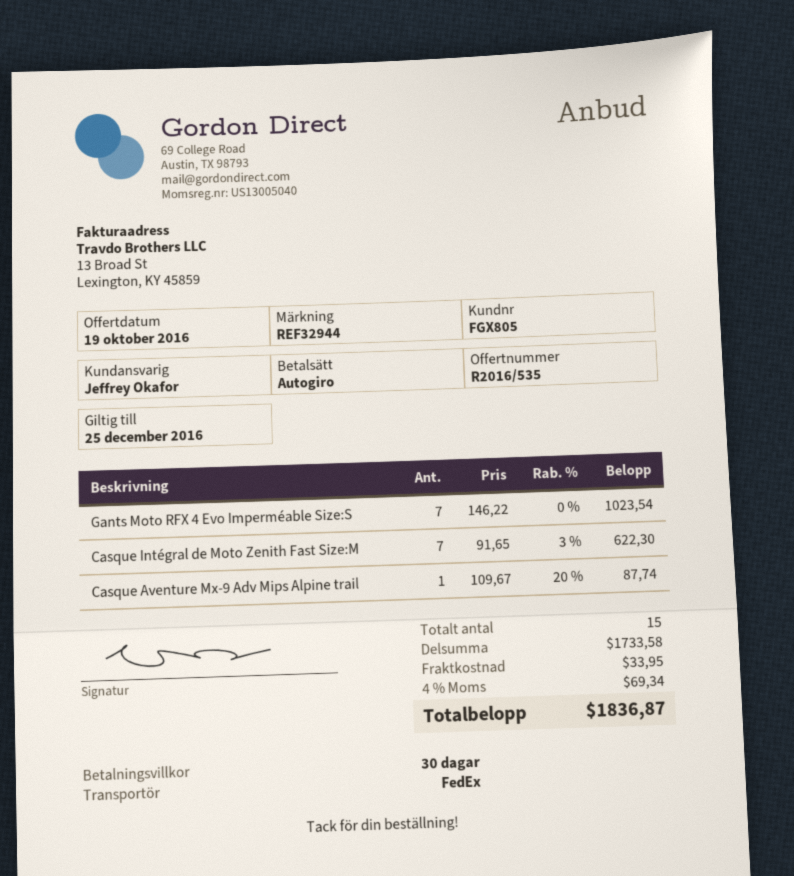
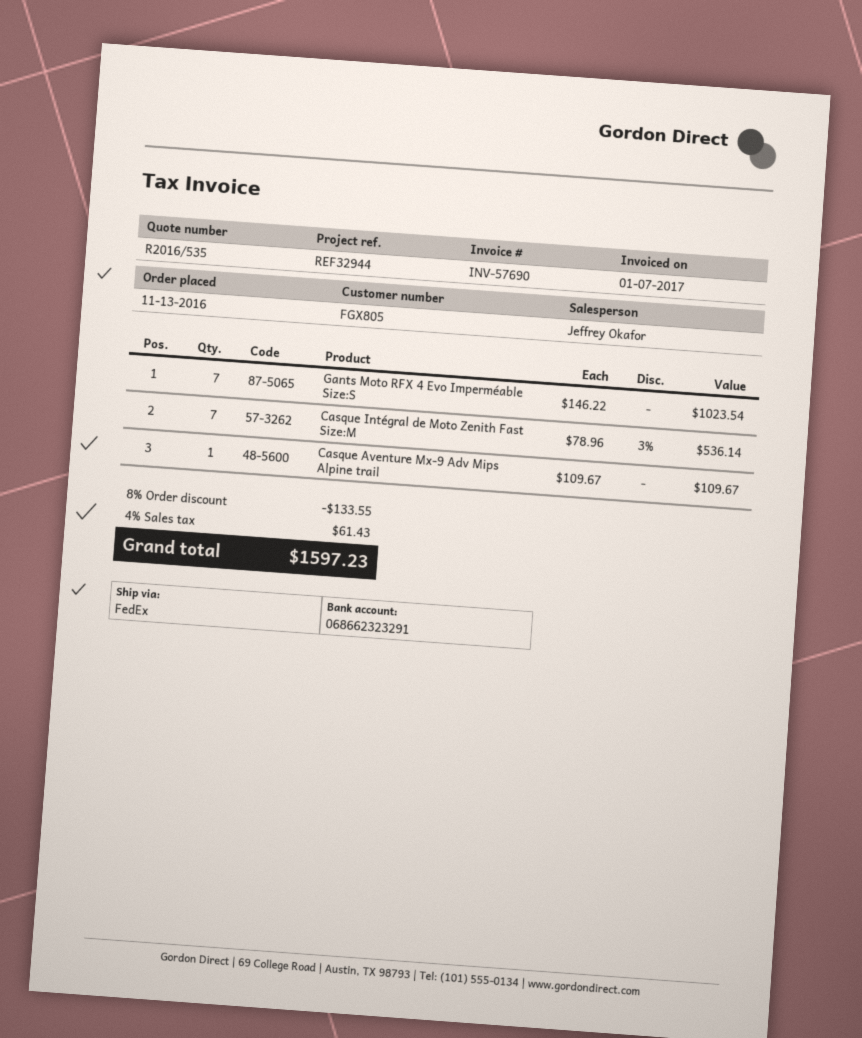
Casque Intégral de Moto Zenith Fast Size:M: 7 x 91.65 - 3% = 622.30 -> 7 x 78.96 - 3% = 536.14
Casque Aventure Mx-9 Adv Mips Alpine trail: 1 x 109.67 - 20% = 87.74 -> 1 x 109.67 = 109.67
discount: none -> 8% = 133.55
shipping: 33.95 -> none
tax: 4% = 69.34 -> 4% = 61.43
total: 1836.87 -> 1597.23

